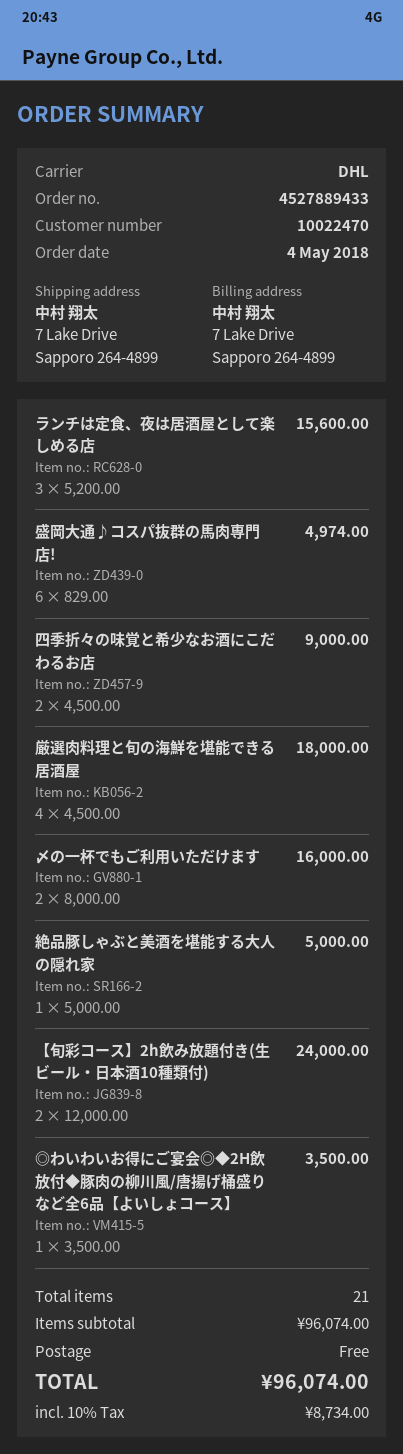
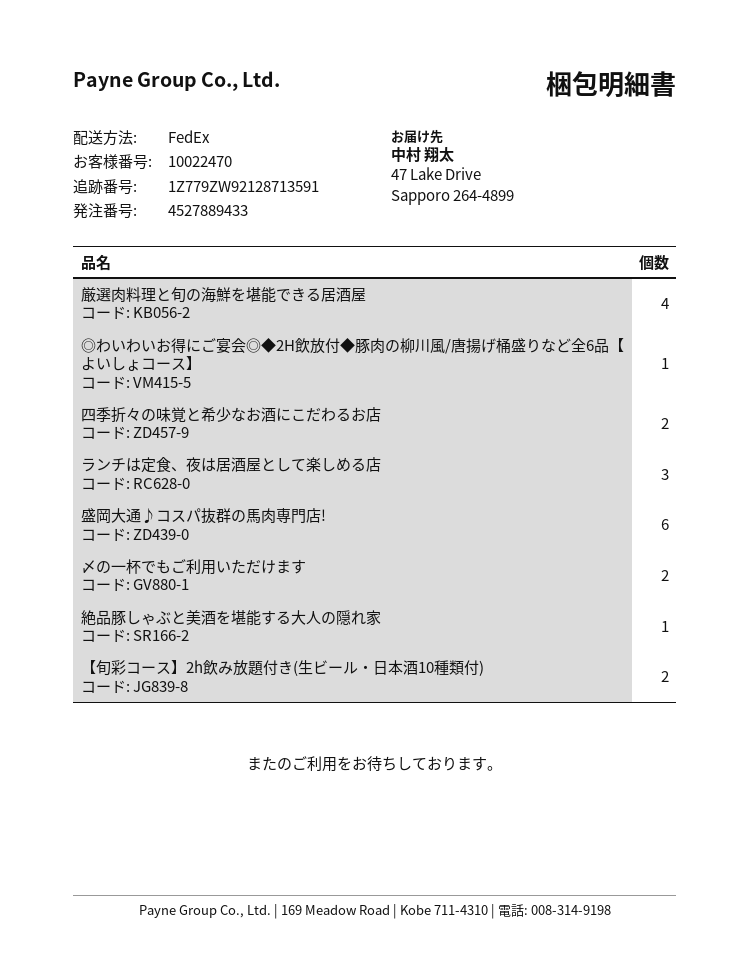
shipping method: DHL -> FedEx
ship to: 7 Lake Drive, Sapporo 264-4899 -> 47 Lake Drive, Sapporo 264-4899

